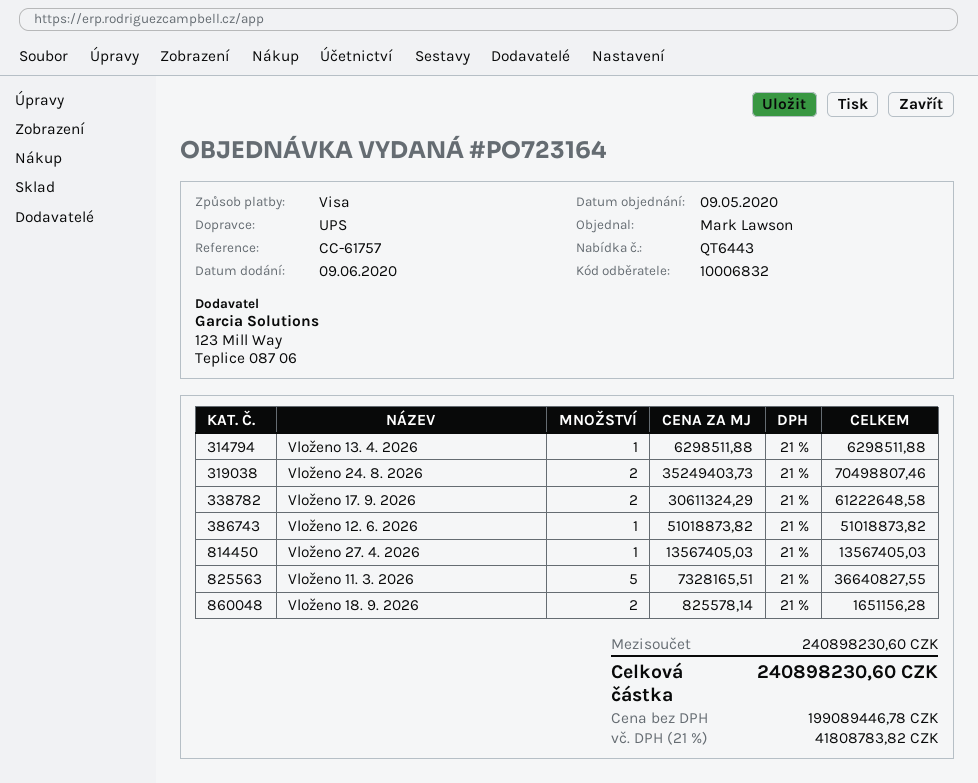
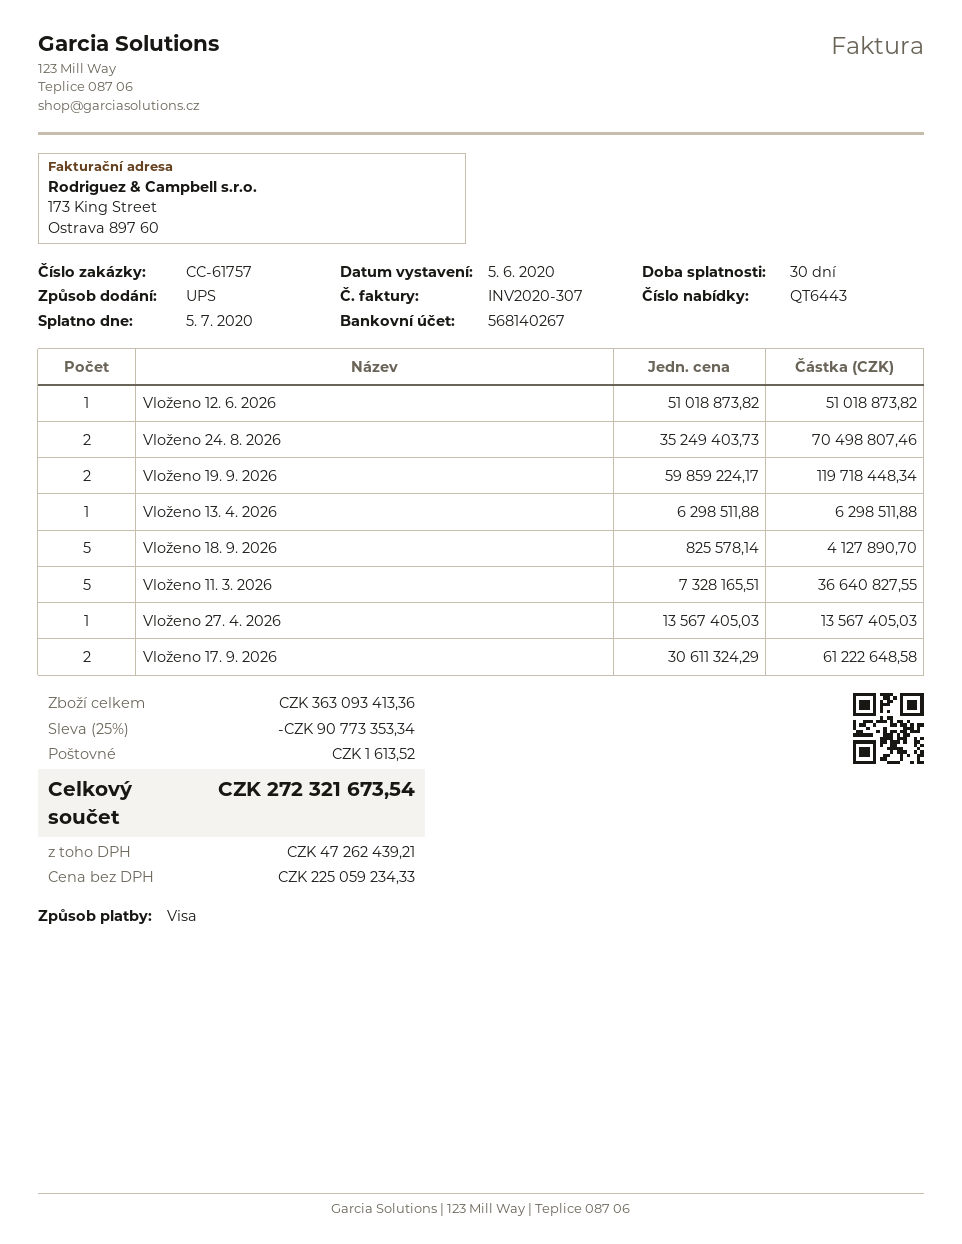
Vloženo 18. 9. 2026: 2 x 825578.14 = 1651156.28 -> 5 x 825578.14 = 4127890.70
Vloženo 19. 9. 2026: none -> 2 x 59859224.17 = 119718448.34
subtotal: 240898230.60 -> 363093413.36
discount: none -> 25% = 90773353.34
shipping: none -> 1613.52
net: 199089446.78 -> 225059234.33
tax: 41808783.82 -> 47262439.21
total: 240898230.60 -> 272321673.54

